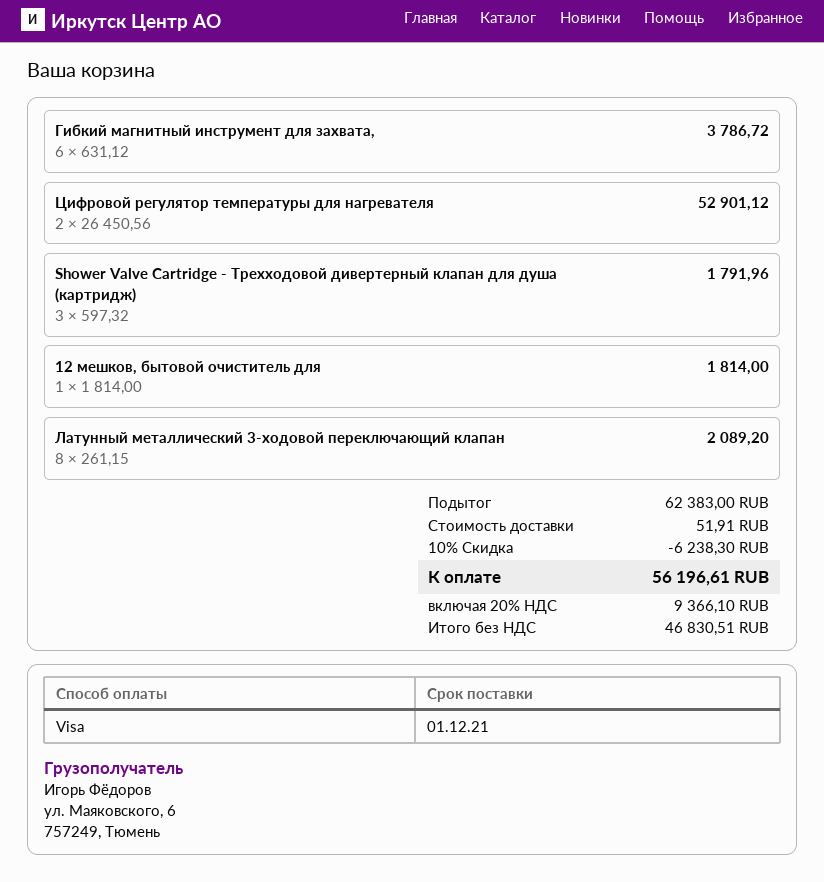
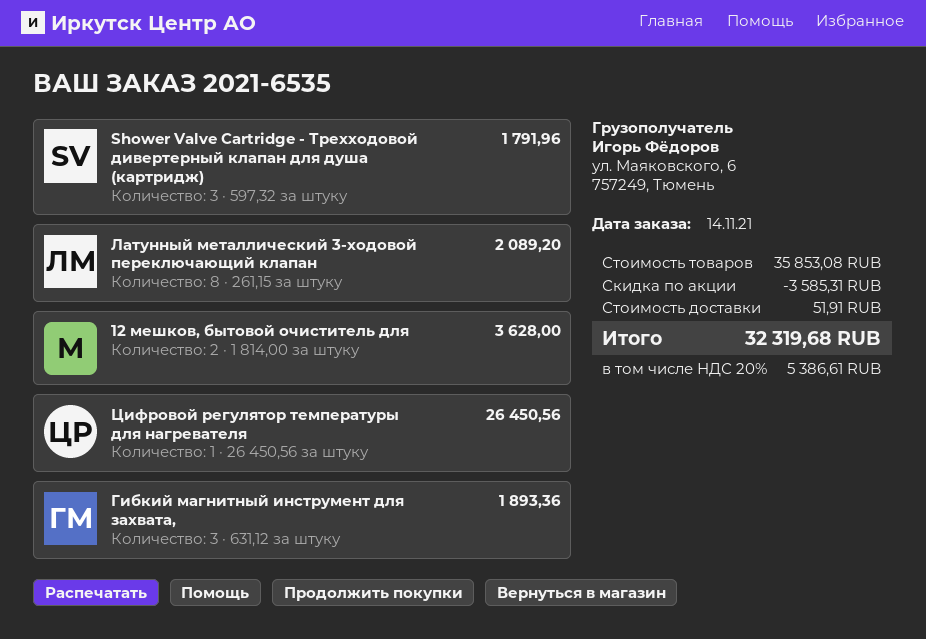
Гибкий магнитный инструмент для захвата,: 6 x 631.12 = 3786.72 -> 3 x 631.12 = 1893.36
Цифровой регулятор температуры для нагревателя: 2 x 26450.56 = 52901.12 -> 1 x 26450.56 = 26450.56
12 мешков, бытовой очиститель для: 1 x 1814.00 = 1814.00 -> 2 x 1814.00 = 3628.00
subtotal: 62383.00 -> 35853.08
discount: 6238.30 -> 3585.31
tax: 20% = 9366.10 -> 20% = 5386.61
total: 56196.61 -> 32319.68

